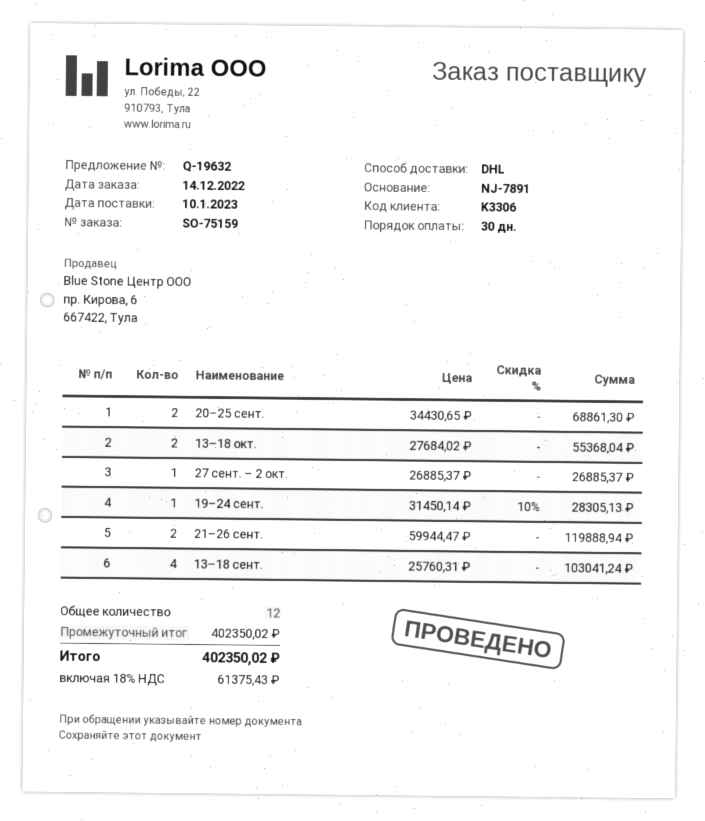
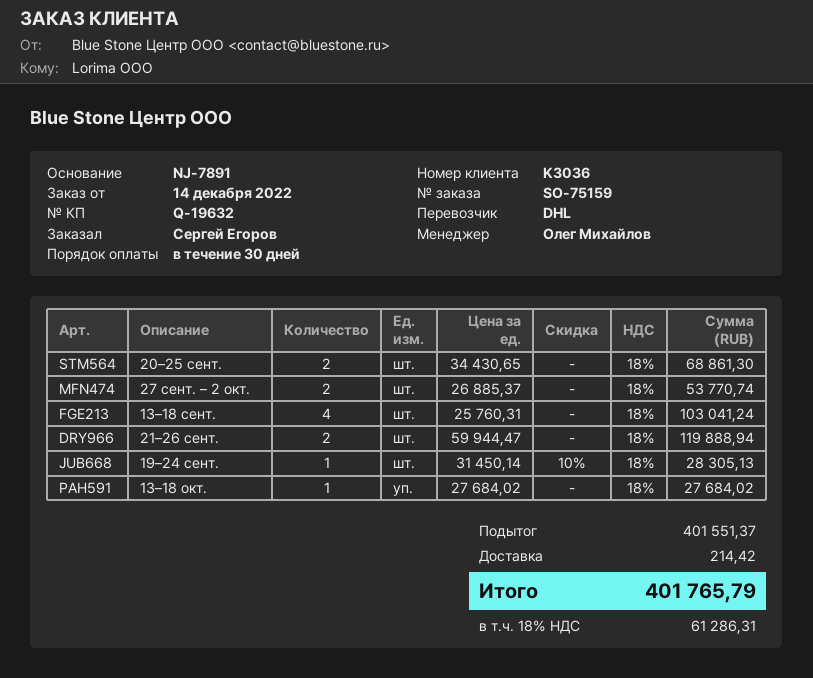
customer number: K3306 -> K3036
13–18 окт.: 2 x 27684.02 = 55368.04 -> 1 x 27684.02 = 27684.02
27 сент. – 2 окт.: 1 x 26885.37 = 26885.37 -> 2 x 26885.37 = 53770.74
subtotal: 402350.02 -> 401551.37
shipping: none -> 214.42
tax: 18% = 61375.43 -> 18% = 61286.31
total: 402350.02 -> 401765.79

